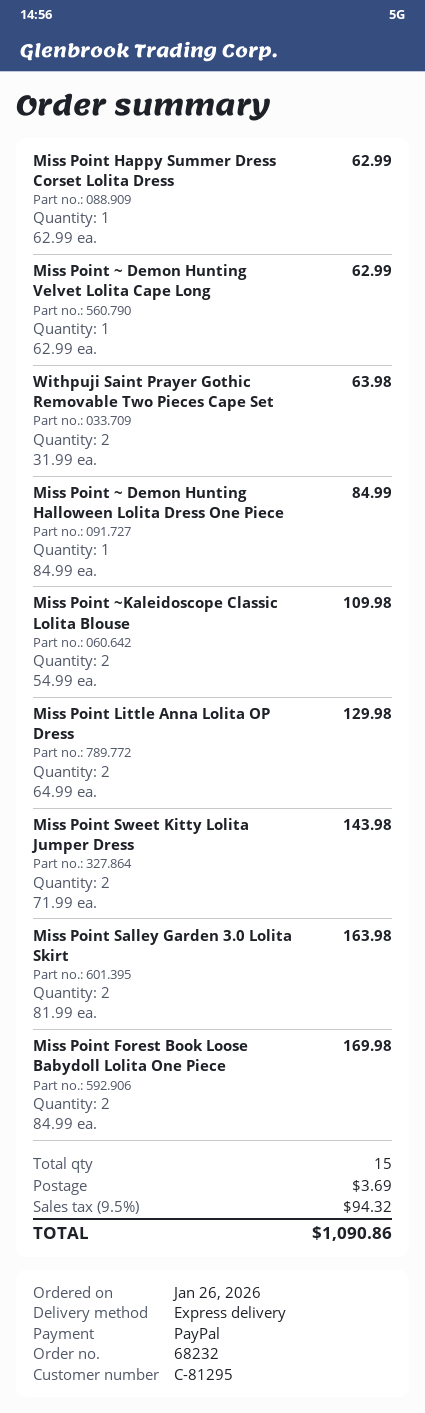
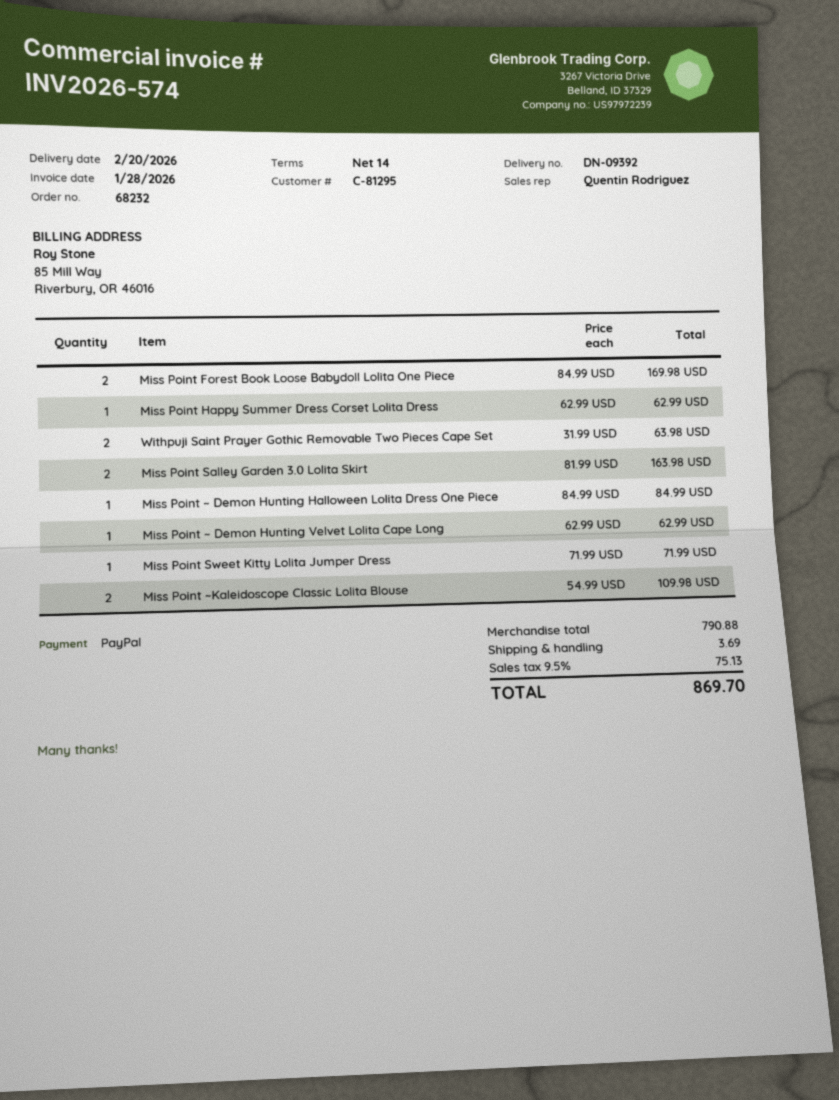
Miss Point Little Anna Lolita OP Dress: 2 x 64.99 = 129.98 -> none
Miss Point Sweet Kitty Lolita Jumper Dress: 2 x 71.99 = 143.98 -> 1 x 71.99 = 71.99
tax: 9.5% = 94.32 -> 9.5% = 75.13
total: 1090.86 -> 869.70

